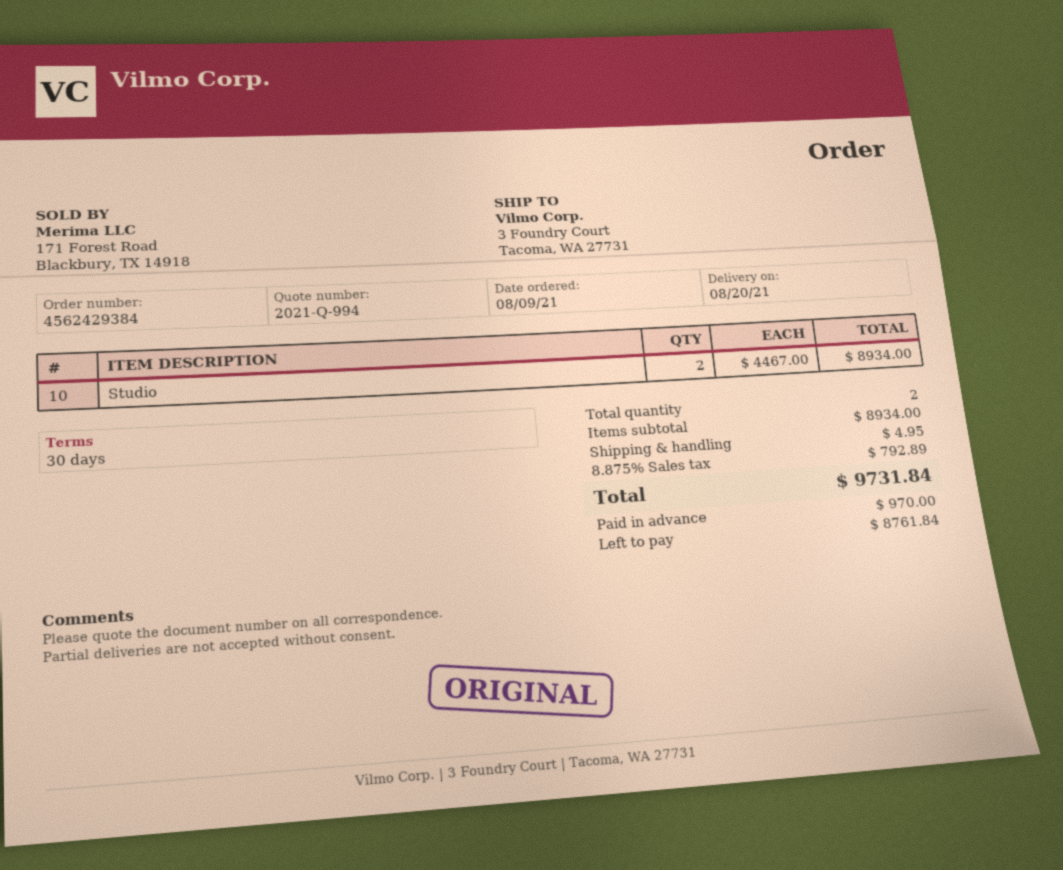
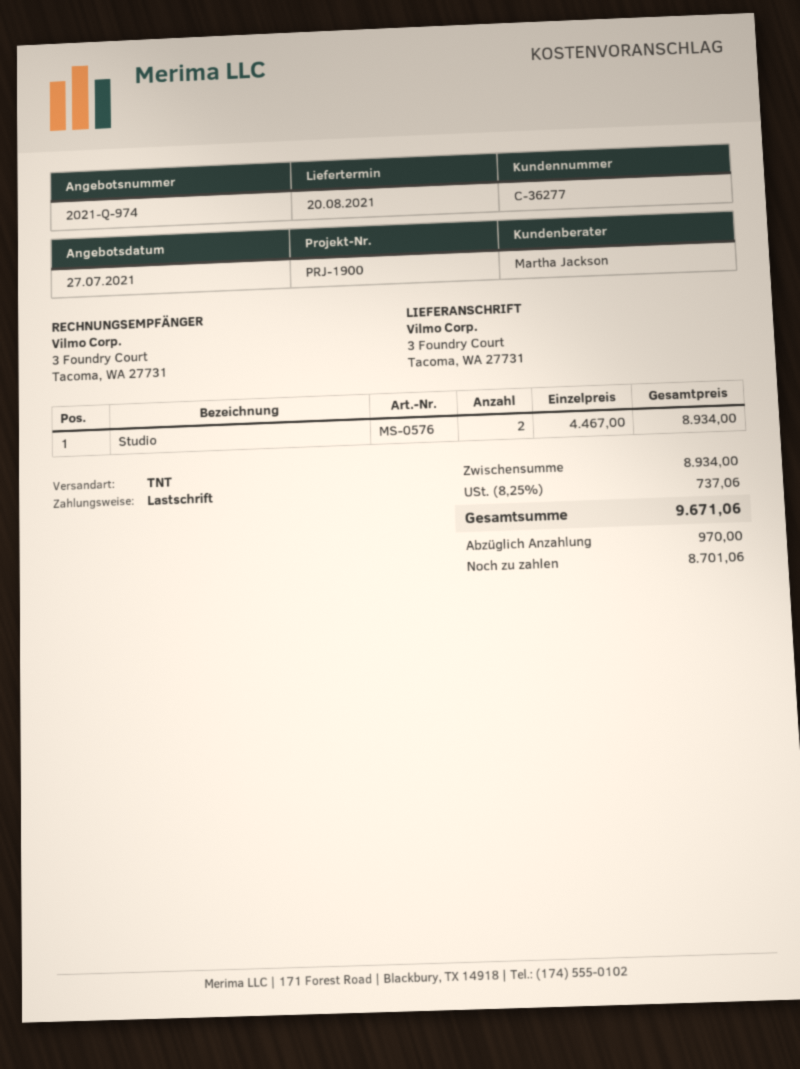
quote number: 2021-Q-994 -> 2021-Q-974
shipping: 4.95 -> none
tax: 8.875% = 792.89 -> 8.25% = 737.06
total: 9731.84 -> 9671.06
balance: 8761.84 -> 8701.06

